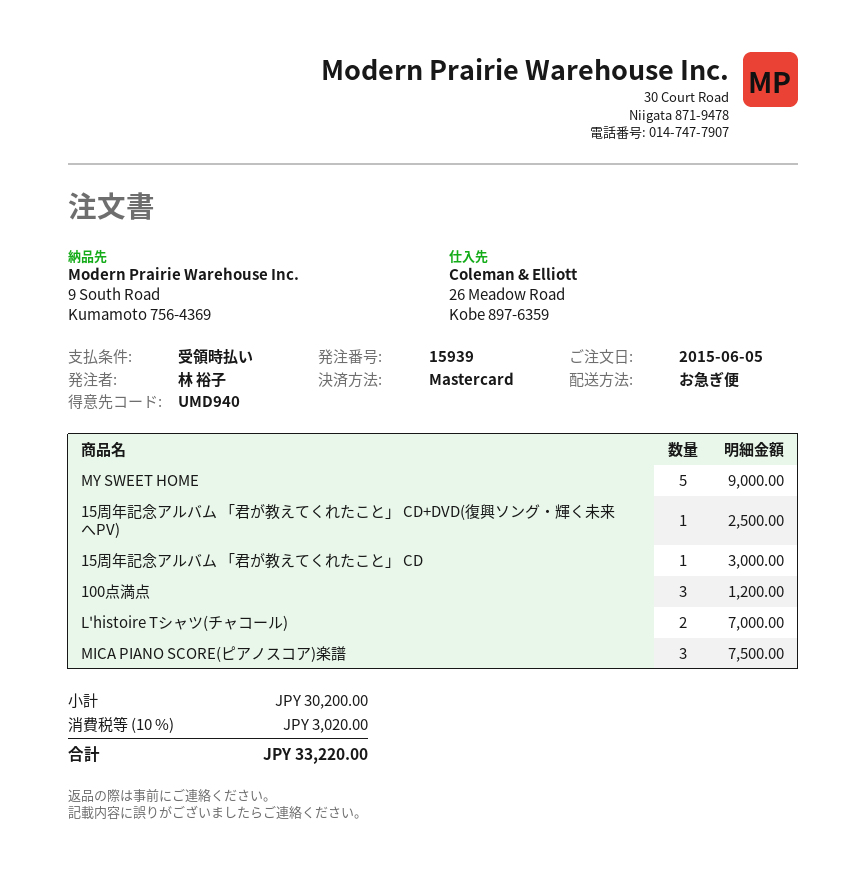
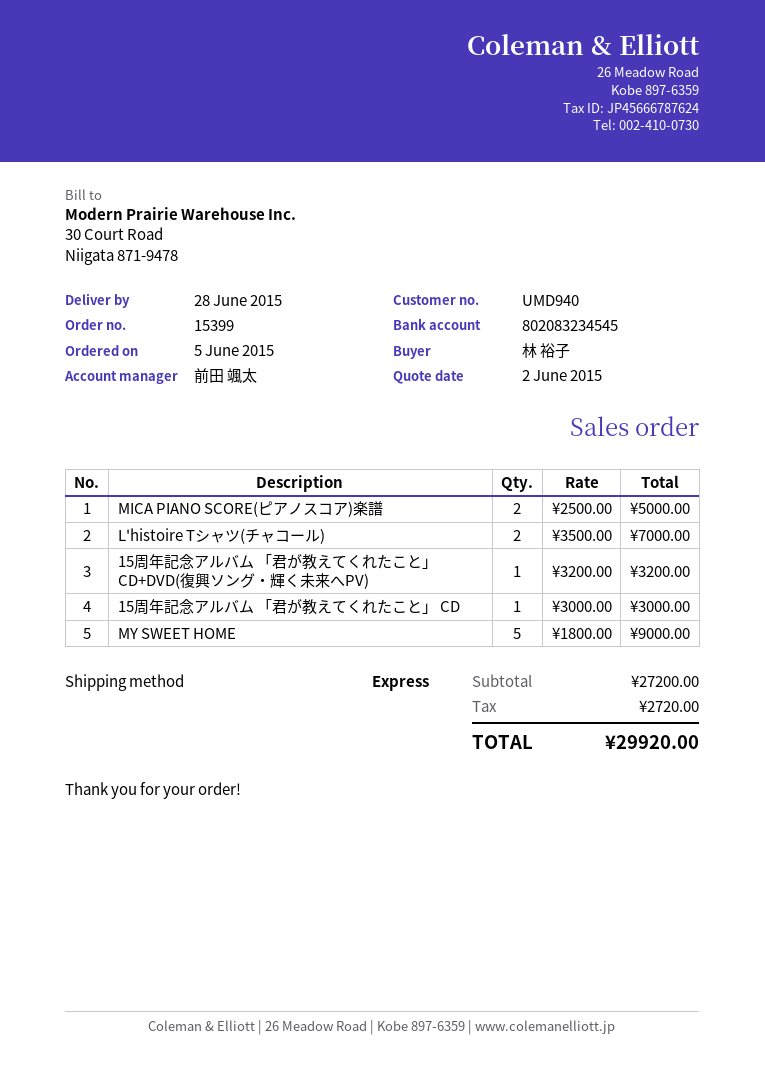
order number: 15939 -> 15399
15周年記念アルバム 「君が教えてくれたこと」 CD+DVD(復興ソング・輝く未来へPV): 1 for 2500.00 -> 1 for 3200.00
100点満点: 3 for 1200.00 -> none
MICA PIANO SCORE(ピアノスコア)楽譜: 3 for 7500.00 -> 2 for 5000.00
subtotal: 30200.00 -> 27200.00
tax: 3020.00 -> 2720.00
total: 33220.00 -> 29920.00

